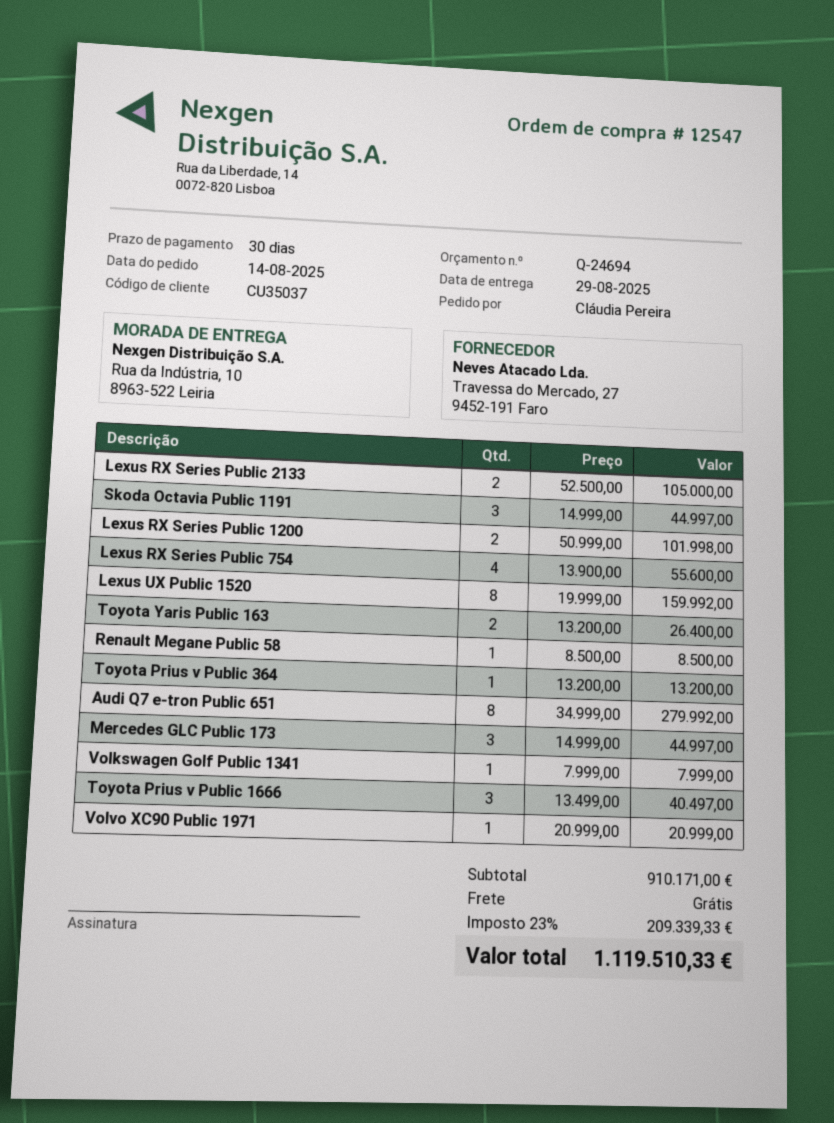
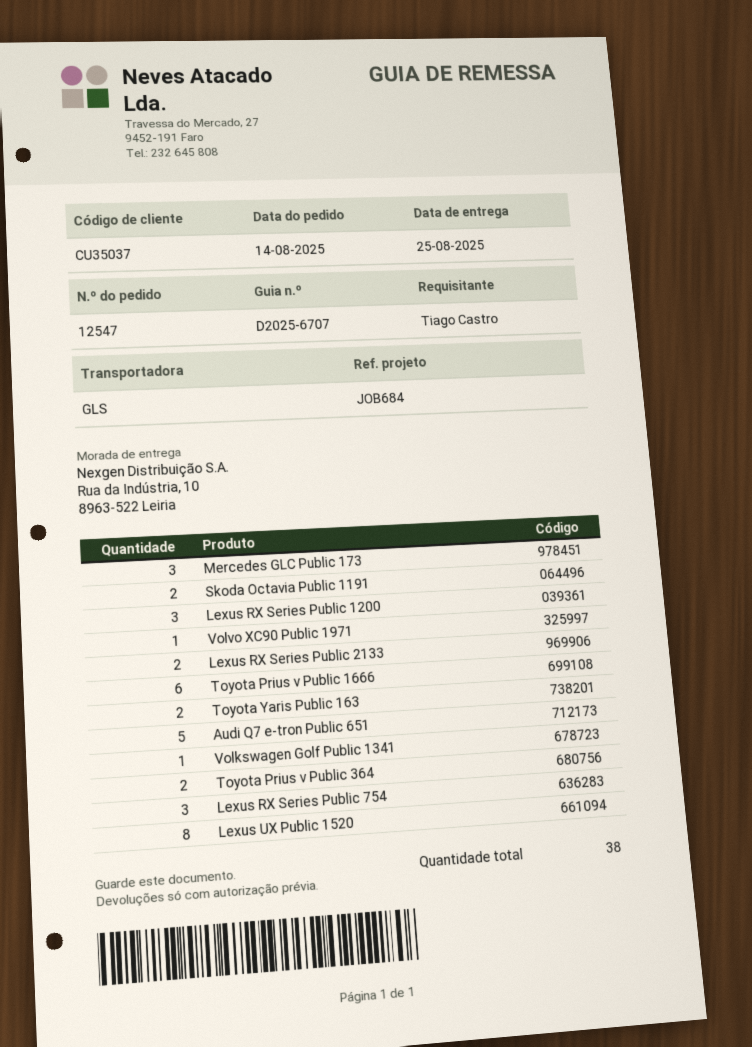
delivery date: 2025-08-29 -> 2025-08-25
ordered by: Cláudia Pereira -> Tiago Castro
Skoda Octavia Public 1191: 3 -> 2
Lexus RX Series Public 1200: 2 -> 3
Lexus RX Series Public 754: 4 -> 3
Renault Megane Public 58: 1 -> none
Toyota Prius v Public 364: 1 -> 2
Audi Q7 e-tron Public 651: 8 -> 5
Toyota Prius v Public 1666: 3 -> 6

